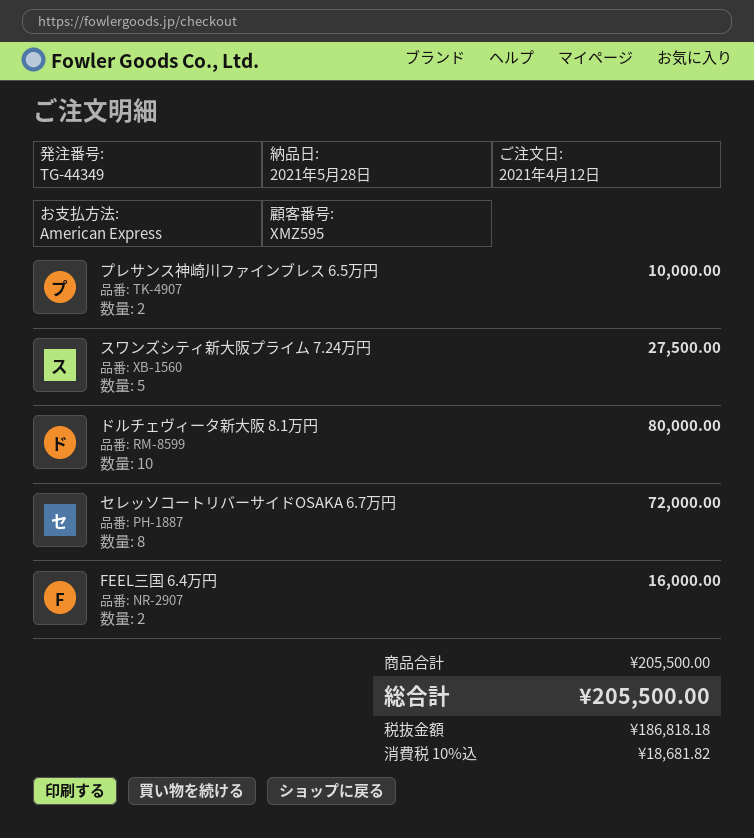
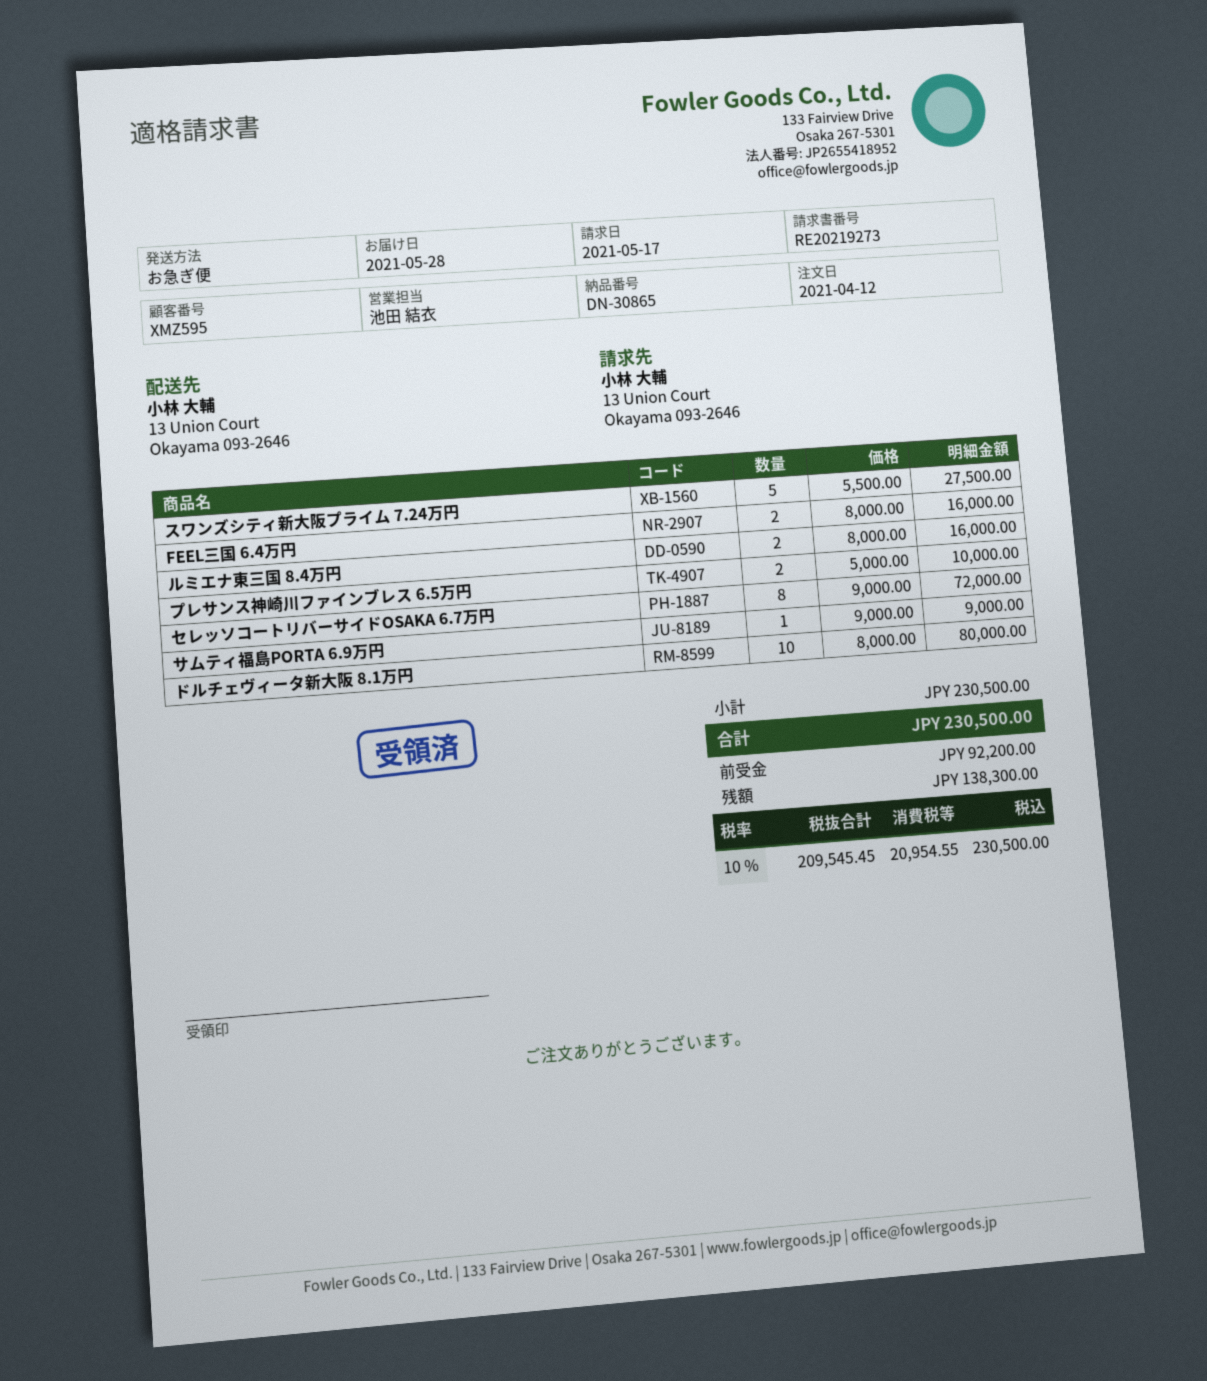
ルミエナ東三国 8.4万円: none -> 2 for 16000.00
サムティ福島PORTA 6.9万円: none -> 1 for 9000.00
subtotal: 205500.00 -> 230500.00
net: 186818.18 -> 209545.45
tax: 10% = 18681.82 -> 10% = 20954.55
total: 205500.00 -> 230500.00

